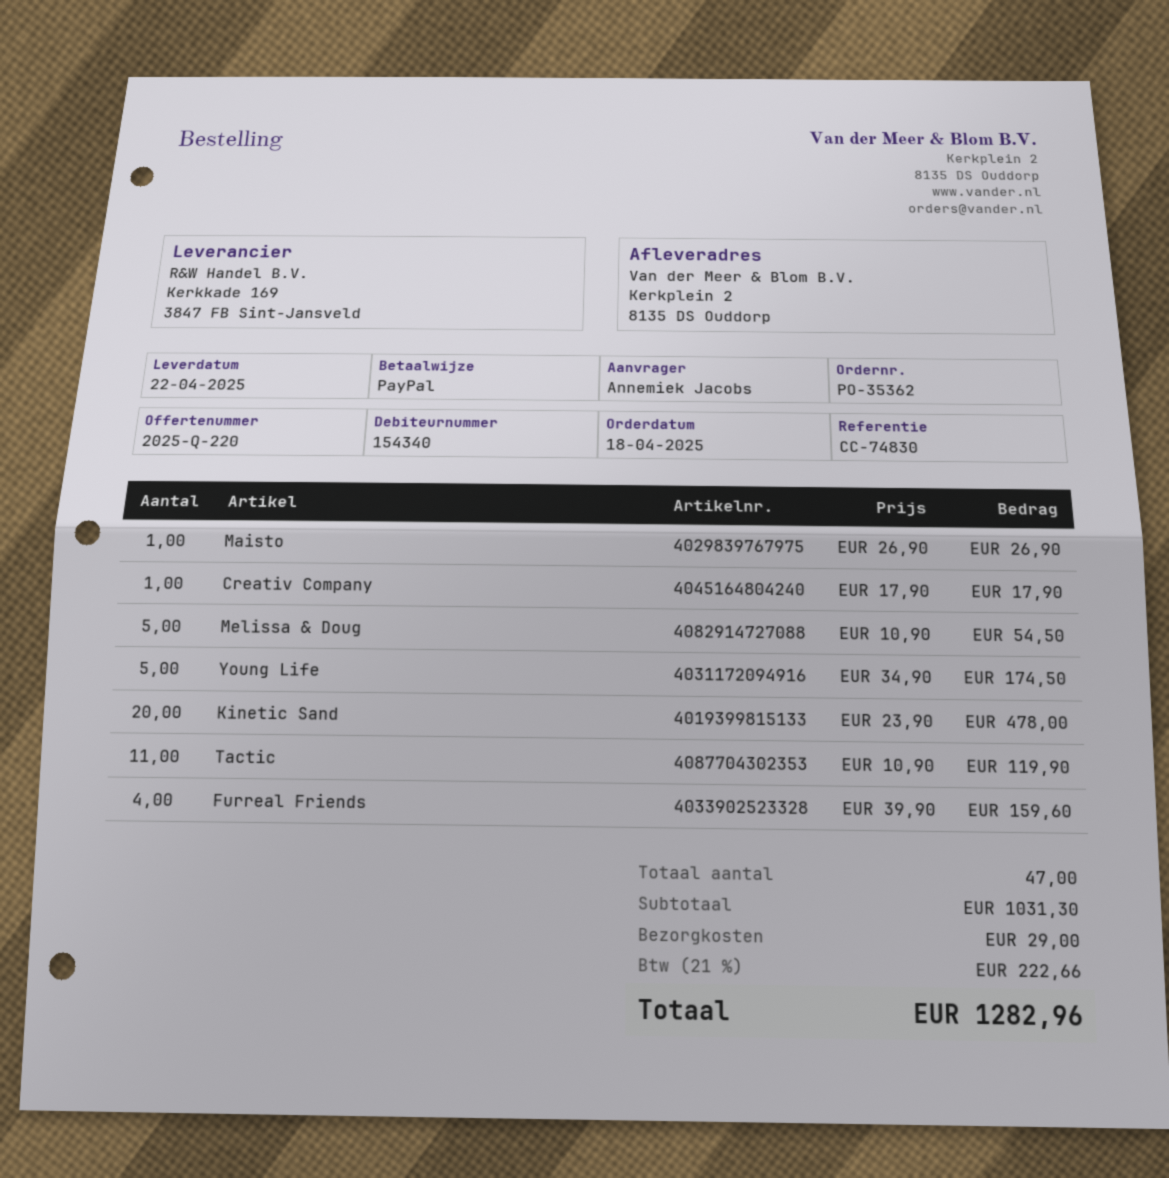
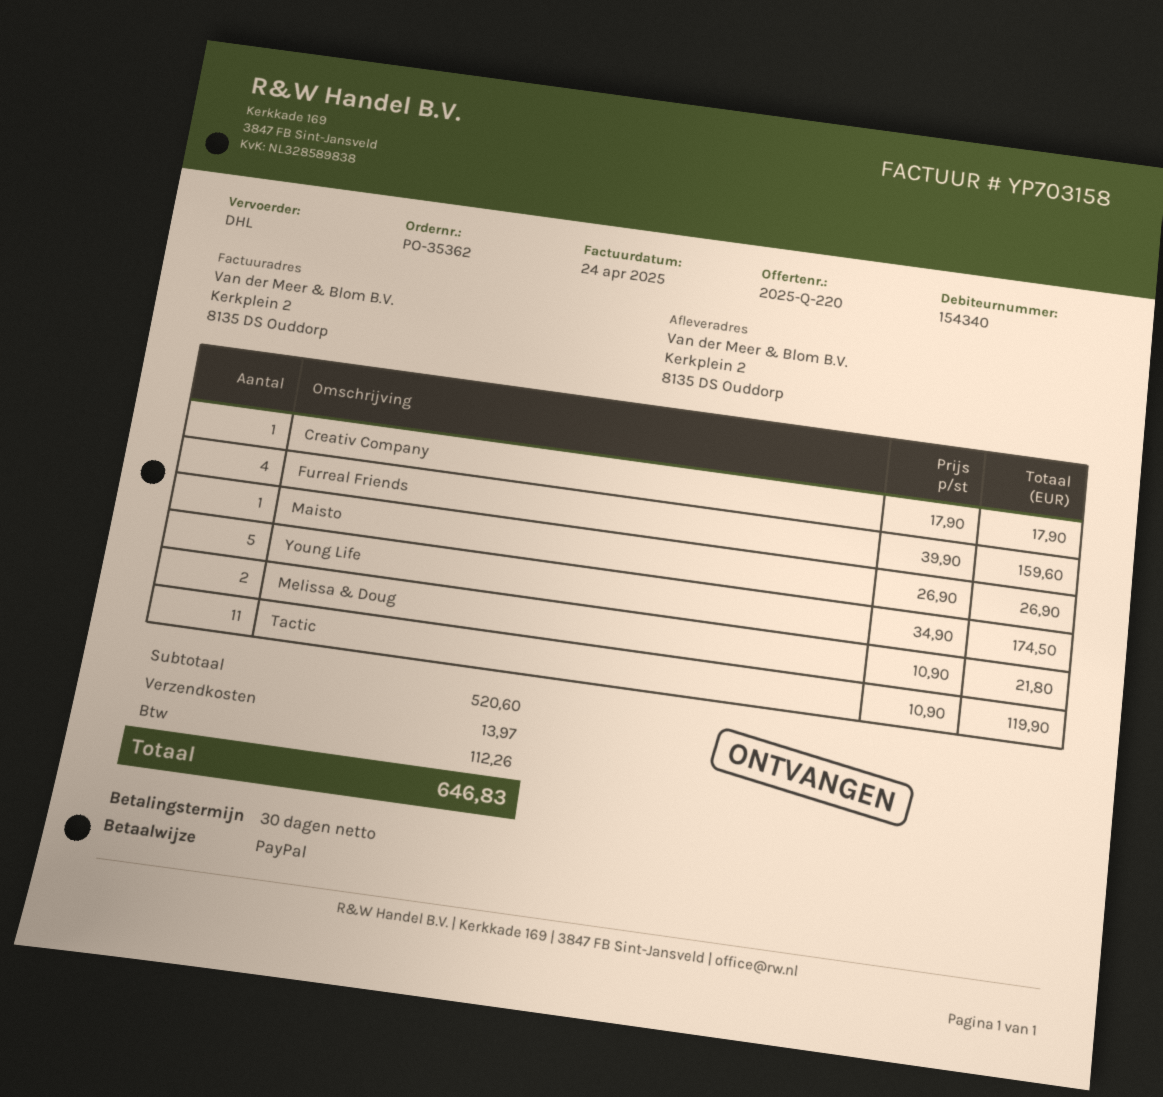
Melissa & Doug: 5 x 10.90 = 54.50 -> 2 x 10.90 = 21.80
Kinetic Sand: 20 x 23.90 = 478.00 -> none
subtotal: 1031.30 -> 520.60
shipping: 29.00 -> 13.97
tax: 222.66 -> 112.26
total: 1282.96 -> 646.83

